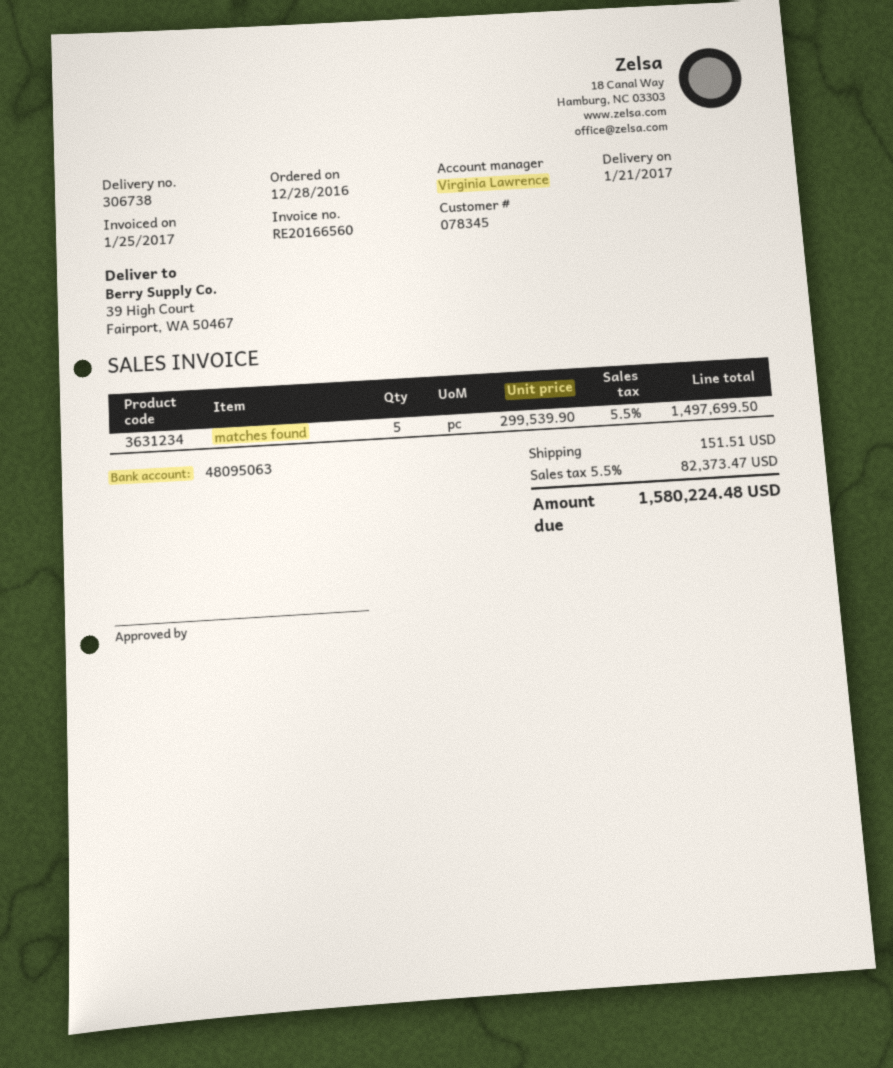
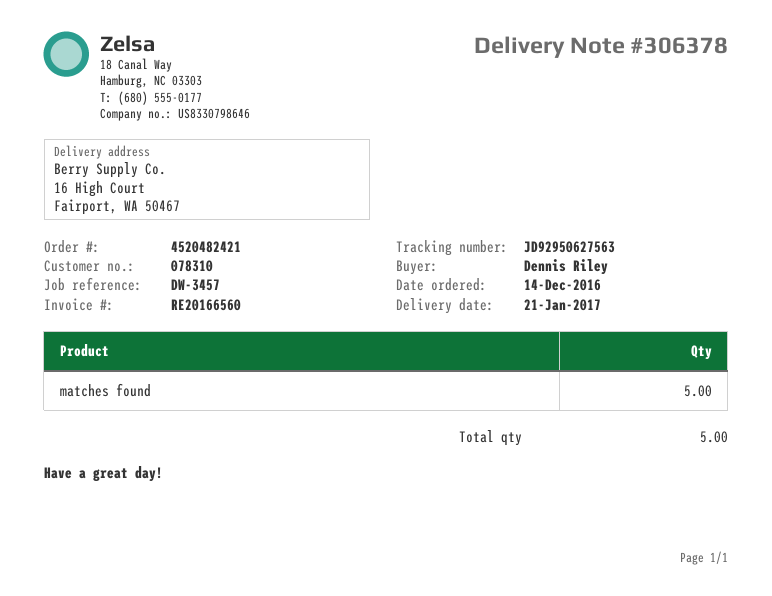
order date: 2016-12-28 -> 2016-12-14
delivery note number: 306738 -> 306378
customer number: 078345 -> 078310
ship to: 39 High Court, Fairport, WA 50467 -> 16 High Court, Fairport, WA 50467

